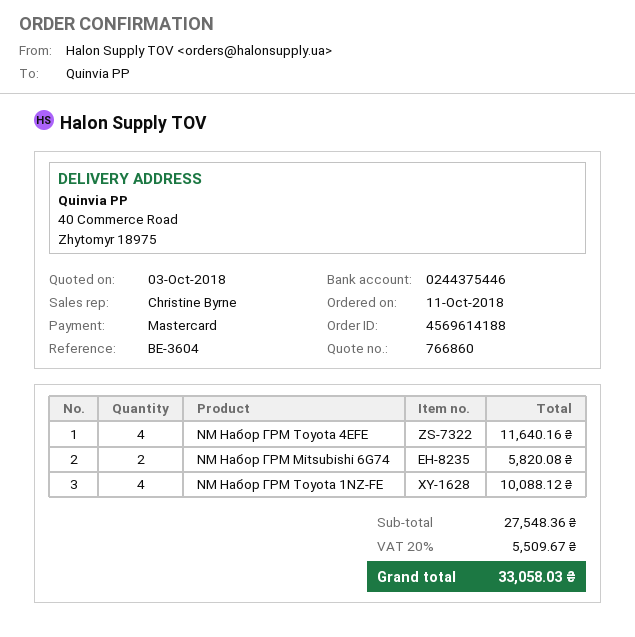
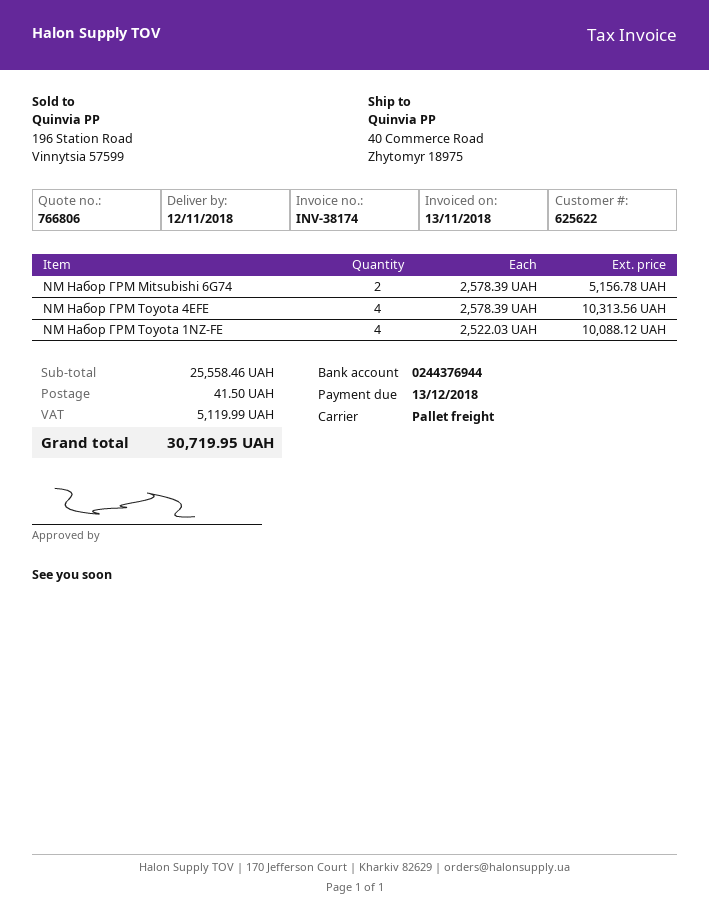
quote number: 766860 -> 766806
bank account: 0244375446 -> 0244376944
NM Набор ГРМ Toyota 4EFE: 4 for 11640.16 -> 4 for 10313.56
NM Набор ГРМ Mitsubishi 6G74: 2 for 5820.08 -> 2 for 5156.78
subtotal: 27548.36 -> 25558.46
shipping: none -> 41.50
tax: 5509.67 -> 5119.99
total: 33058.03 -> 30719.95

